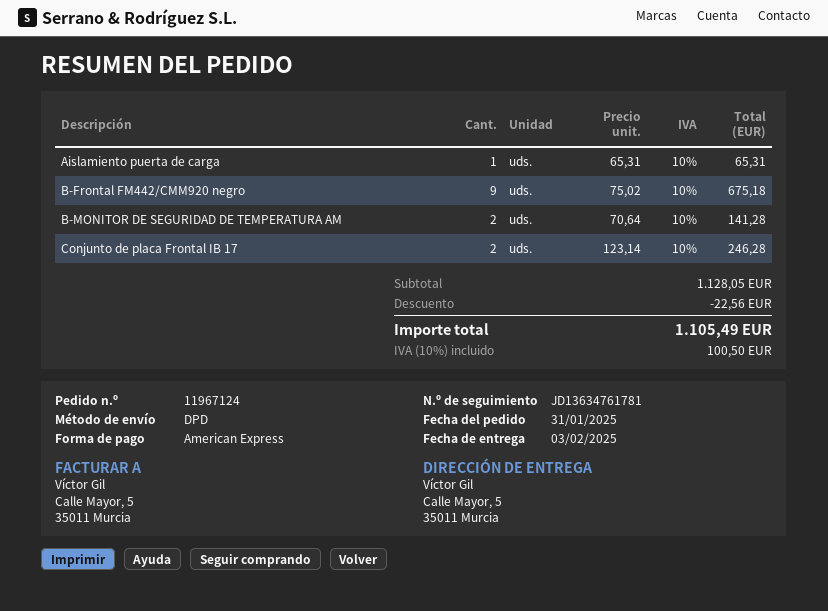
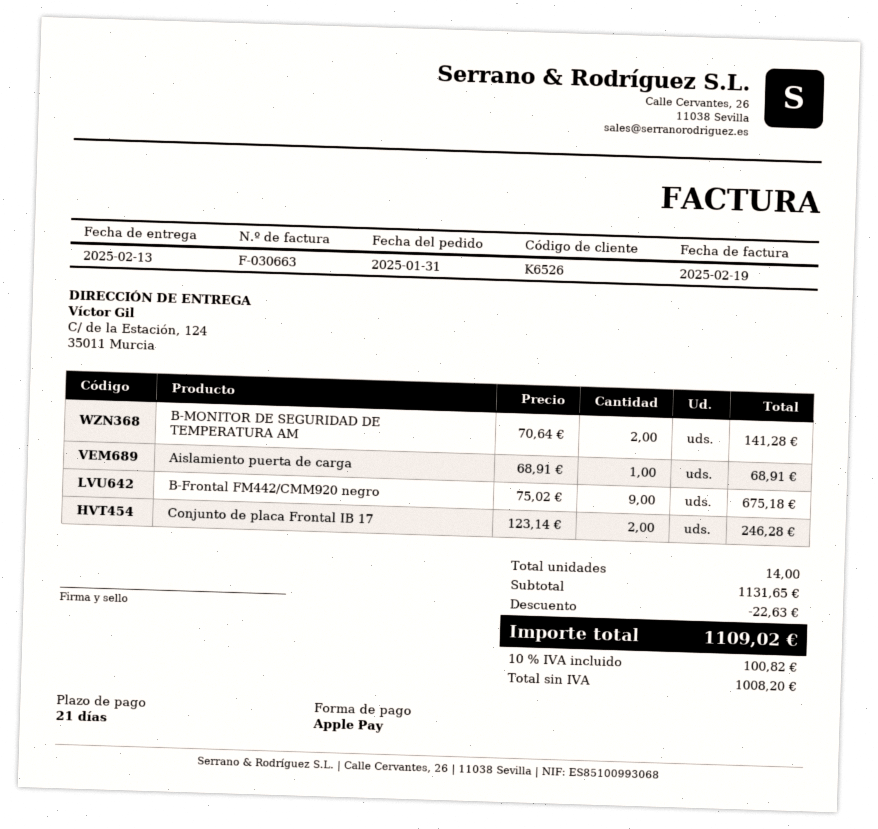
delivery date: 2025-02-03 -> 2025-02-13
payment method: American Express -> Apple Pay
ship to: Calle Mayor, 5, 35011 Murcia -> C/ de la Estación, 124, 35011 Murcia
Aislamiento puerta de carga: 1 x 65.31 = 65.31 -> 1 x 68.91 = 68.91
subtotal: 1128.05 -> 1131.65
discount: 22.56 -> 22.63
tax: 10% = 100.50 -> 10% = 100.82
total: 1105.49 -> 1109.02

